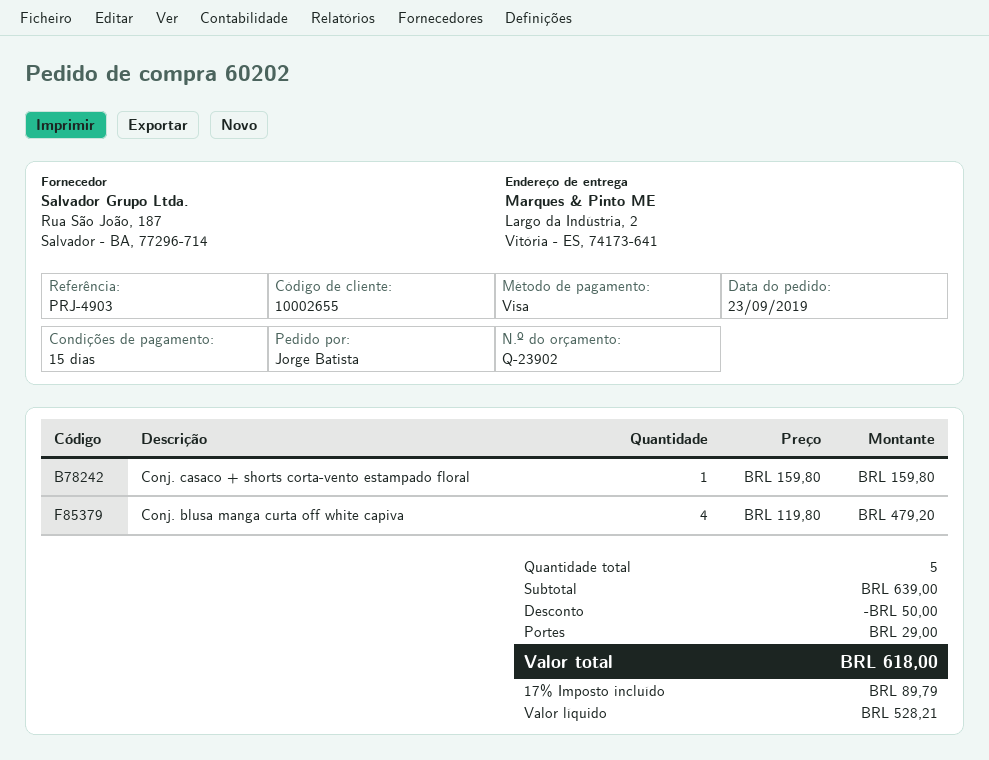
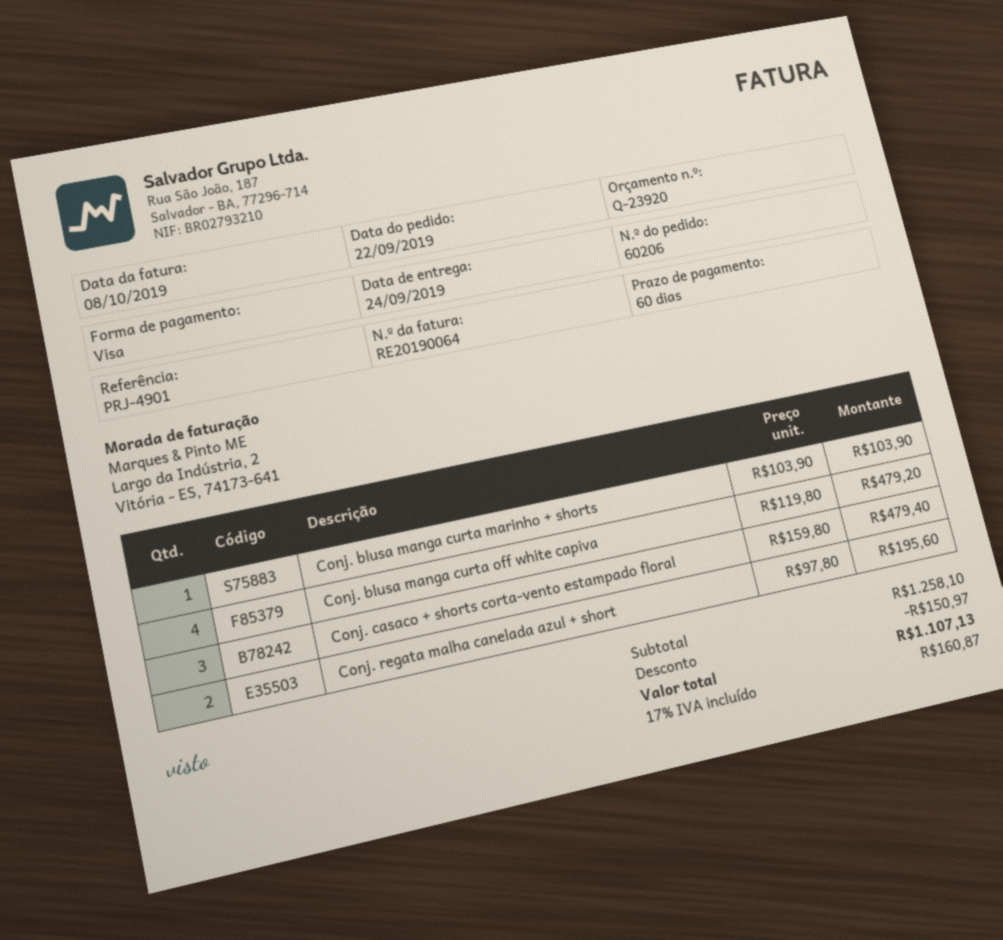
quote number: Q-23902 -> Q-23920
order number: 60202 -> 60206
order date: 2019-09-23 -> 2019-09-22
payment terms: 15 days -> 60 days
reference: PRJ-4903 -> PRJ-4901
Conj. casaco + shorts corta-vento estampado floral: 1 x 159.80 = 159.80 -> 3 x 159.80 = 479.40
Conj. blusa manga curta marinho + shorts: none -> 1 x 103.90 = 103.90
Conj. regata malha canelada azul + short: none -> 2 x 97.80 = 195.60
subtotal: 639.00 -> 1258.10
discount: 50.00 -> 150.97
shipping: 29.00 -> none
tax: 17% = 89.79 -> 17% = 160.87
total: 618.00 -> 1107.13

